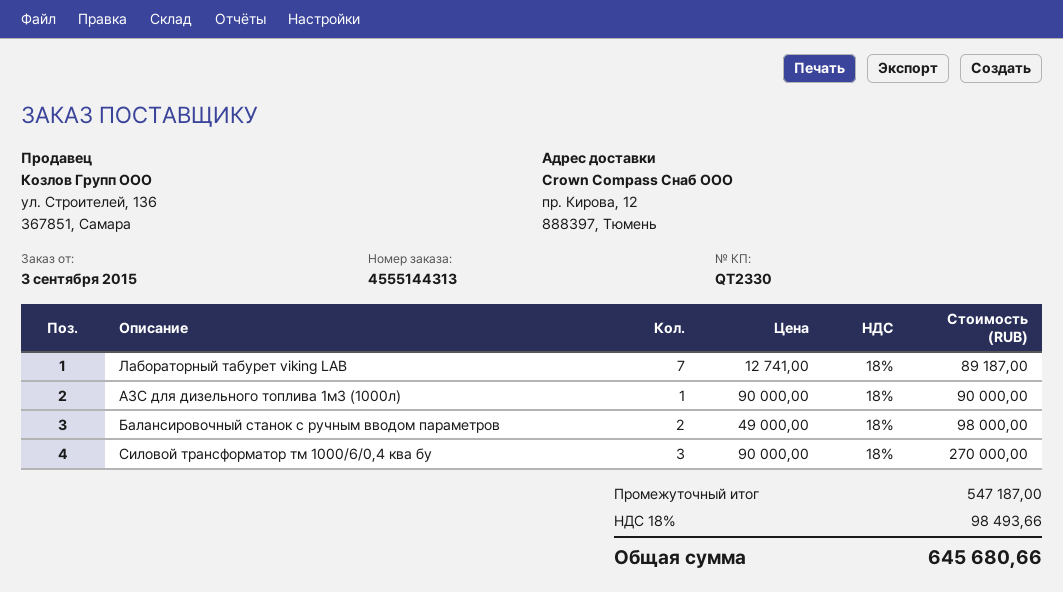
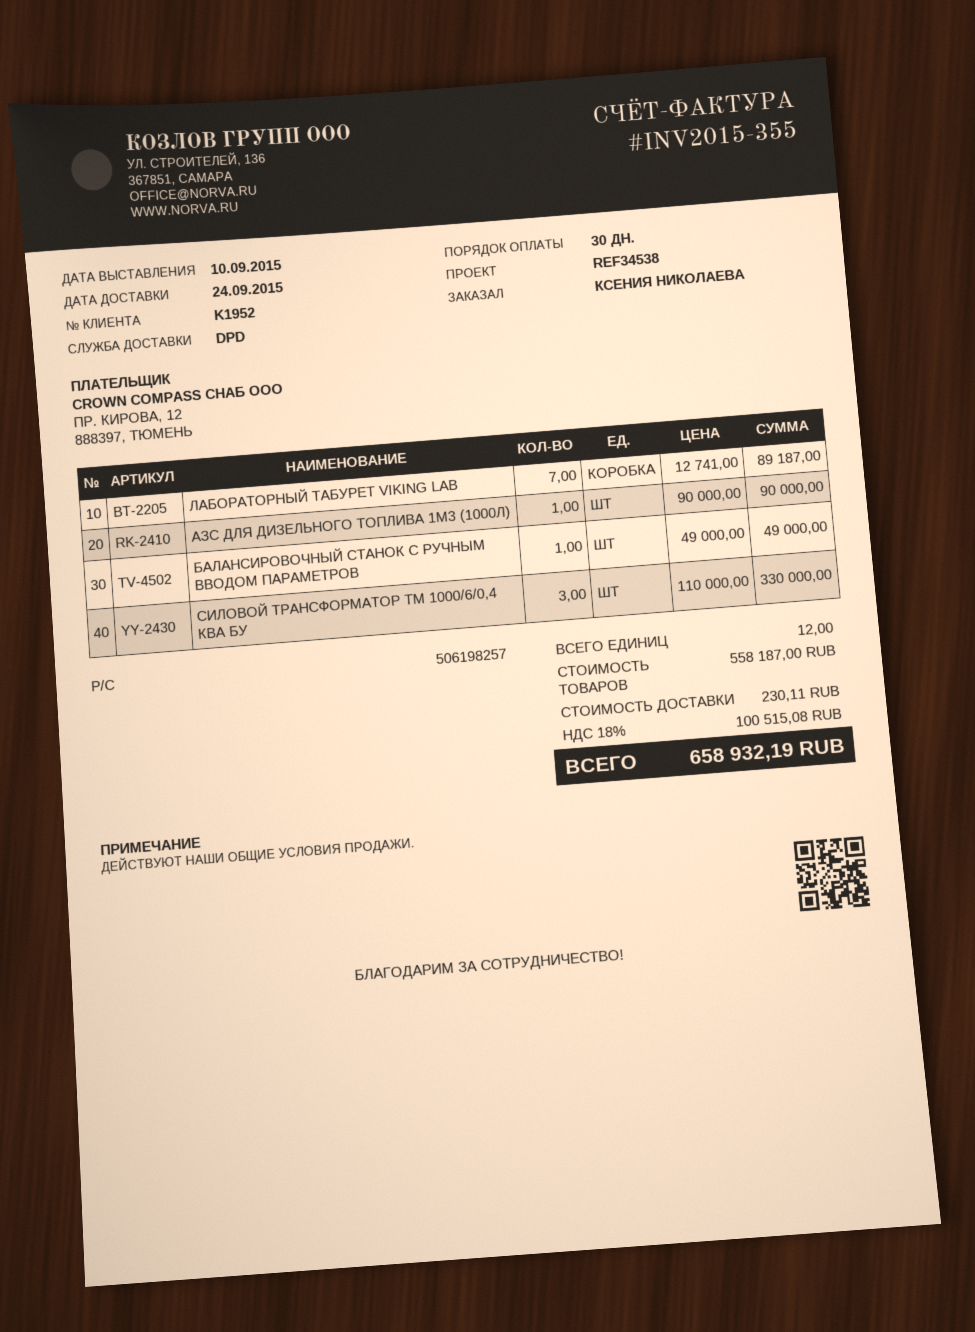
Балансировочный станок с ручным вводом параметров: 2 x 49000.00 = 98000.00 -> 1 x 49000.00 = 49000.00
Силовой трансформатор тм 1000/6/0,4 ква бу: 3 x 90000.00 = 270000.00 -> 3 x 110000.00 = 330000.00
subtotal: 547187.00 -> 558187.00
shipping: none -> 230.11
tax: 18% = 98493.66 -> 18% = 100515.08
total: 645680.66 -> 658932.19

